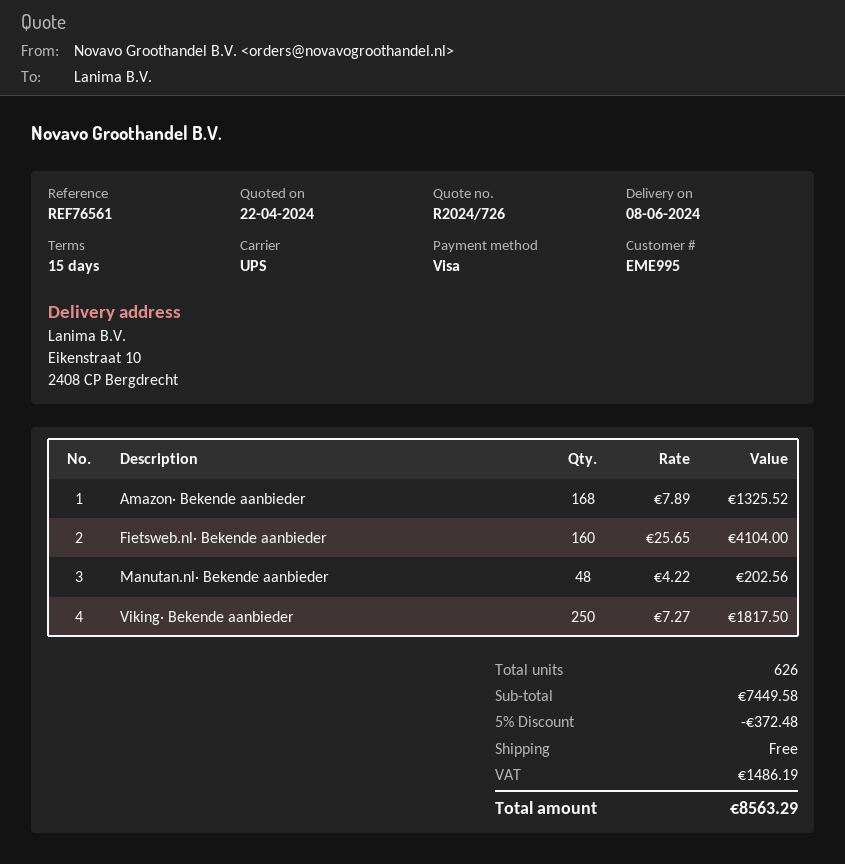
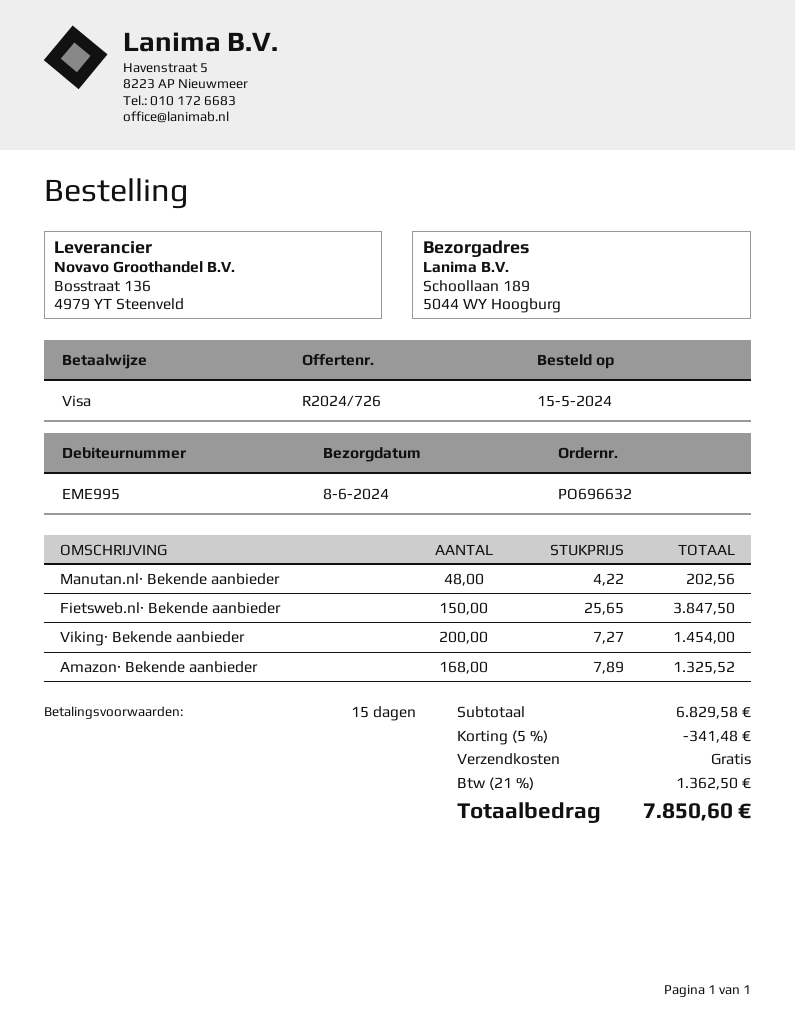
ship to: Eikenstraat 10, 2408 CP Bergdrecht -> Schoollaan 189, 5044 WY Hoogburg
Fietsweb.nl· Bekende aanbieder: 160 x 25.65 = 4104.00 -> 150 x 25.65 = 3847.50
Viking· Bekende aanbieder: 250 x 7.27 = 1817.50 -> 200 x 7.27 = 1454.00
subtotal: 7449.58 -> 6829.58
discount: 5% = 372.48 -> 5% = 341.48
tax: 1486.19 -> 1362.50
total: 8563.29 -> 7850.60

